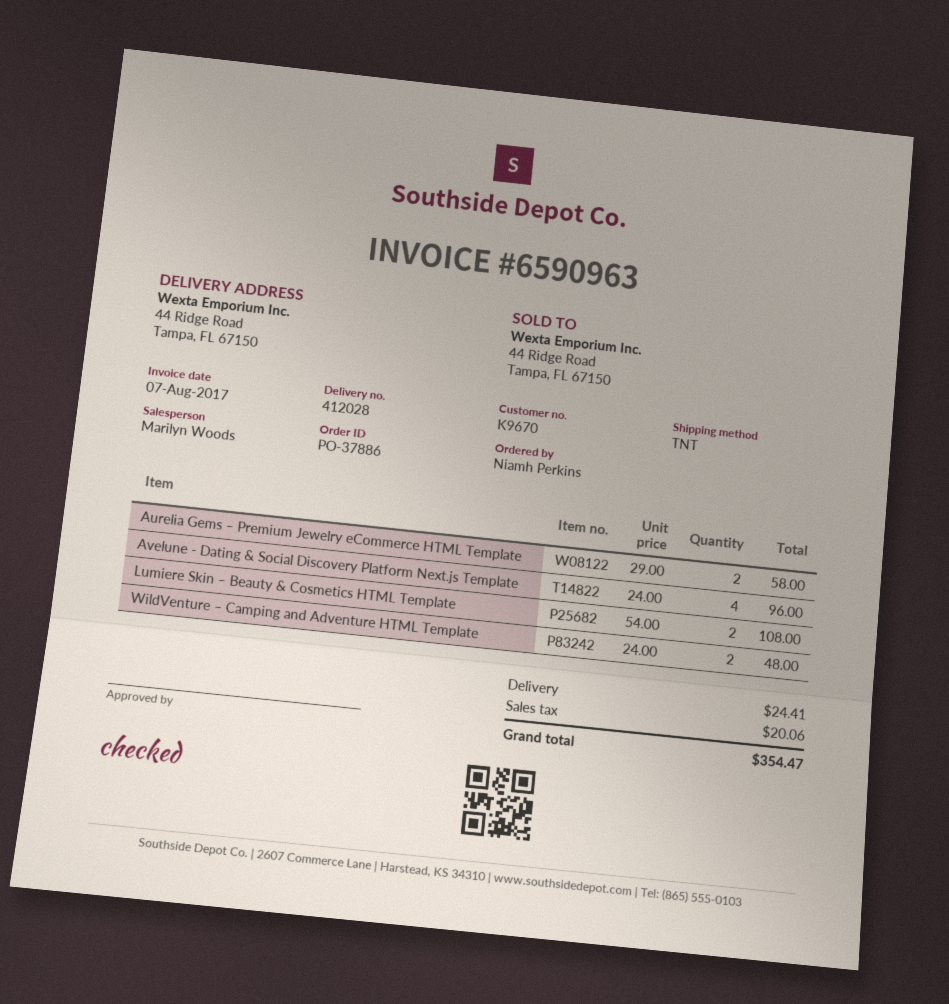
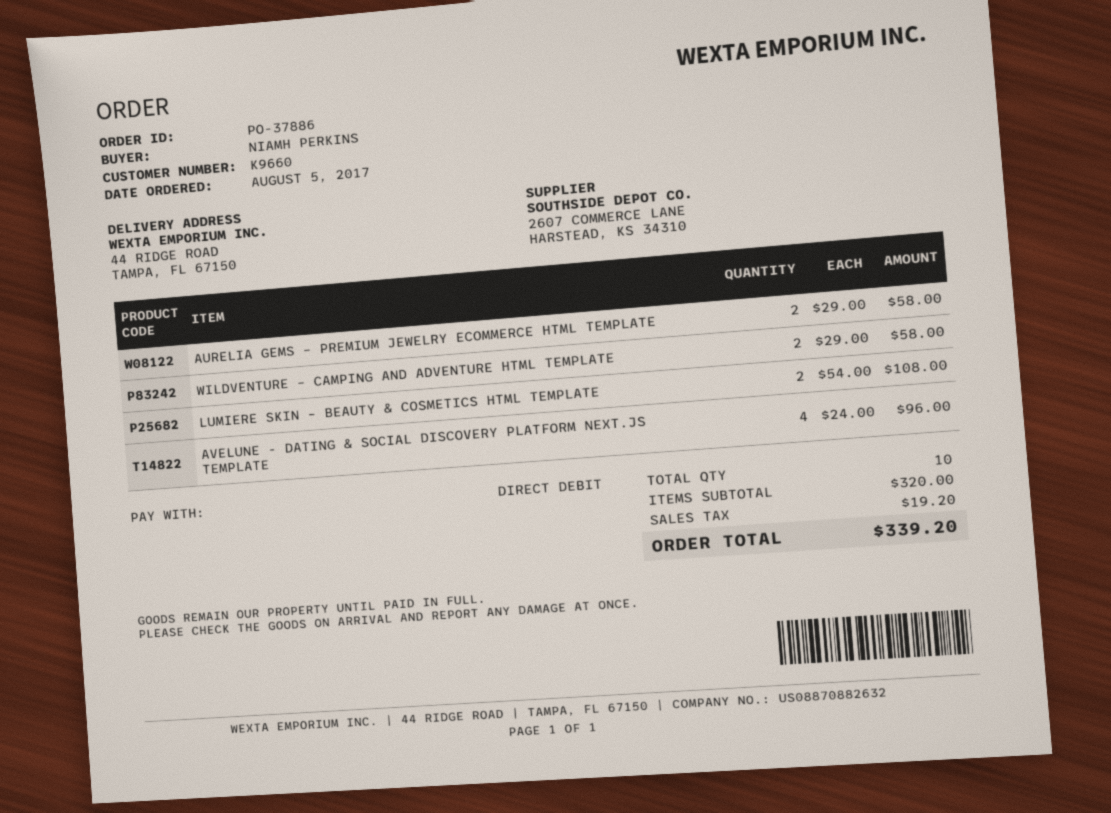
customer number: K9670 -> K9660
WildVenture – Camping and Adventure HTML Template: 2 x 24.00 = 48.00 -> 2 x 29.00 = 58.00
shipping: 24.41 -> none
tax: 20.06 -> 19.20
total: 354.47 -> 339.20

